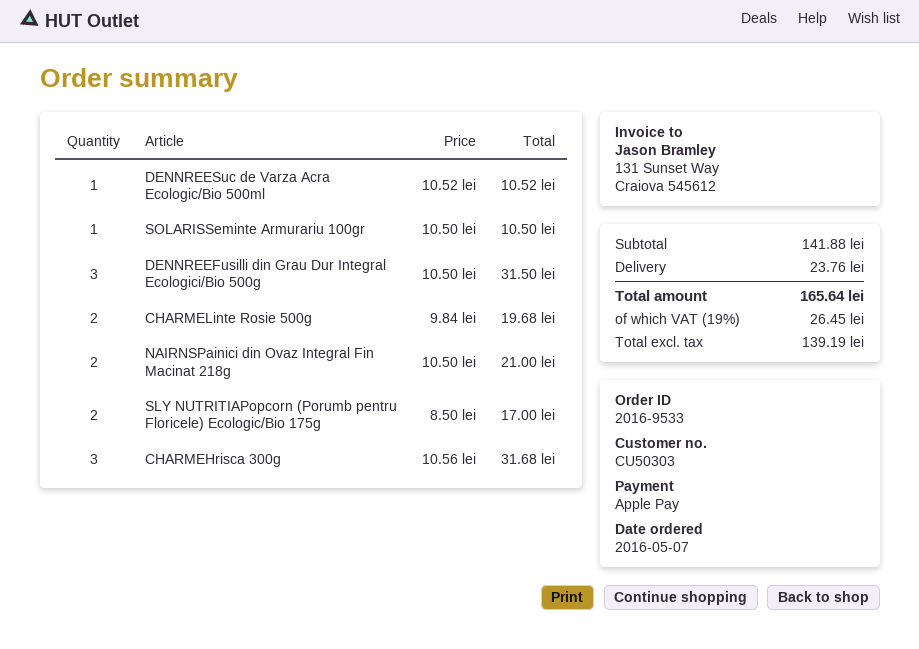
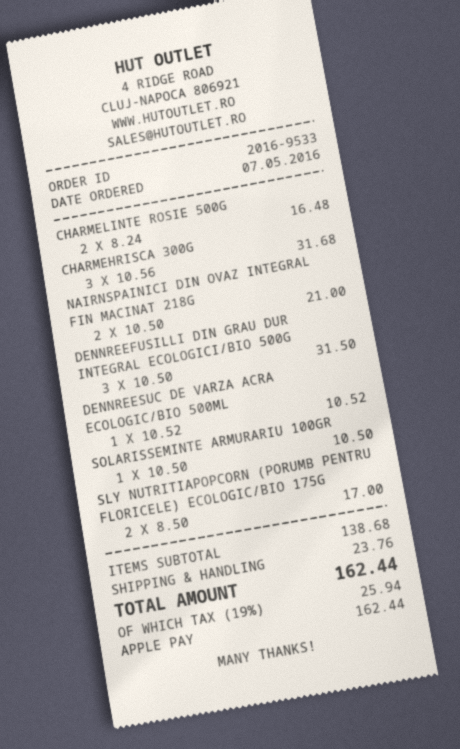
CHARMELinte Rosie 500g: 2 x 9.84 = 19.68 -> 2 x 8.24 = 16.48
subtotal: 141.88 -> 138.68
tax: 19% = 26.45 -> 19% = 25.94
total: 165.64 -> 162.44

